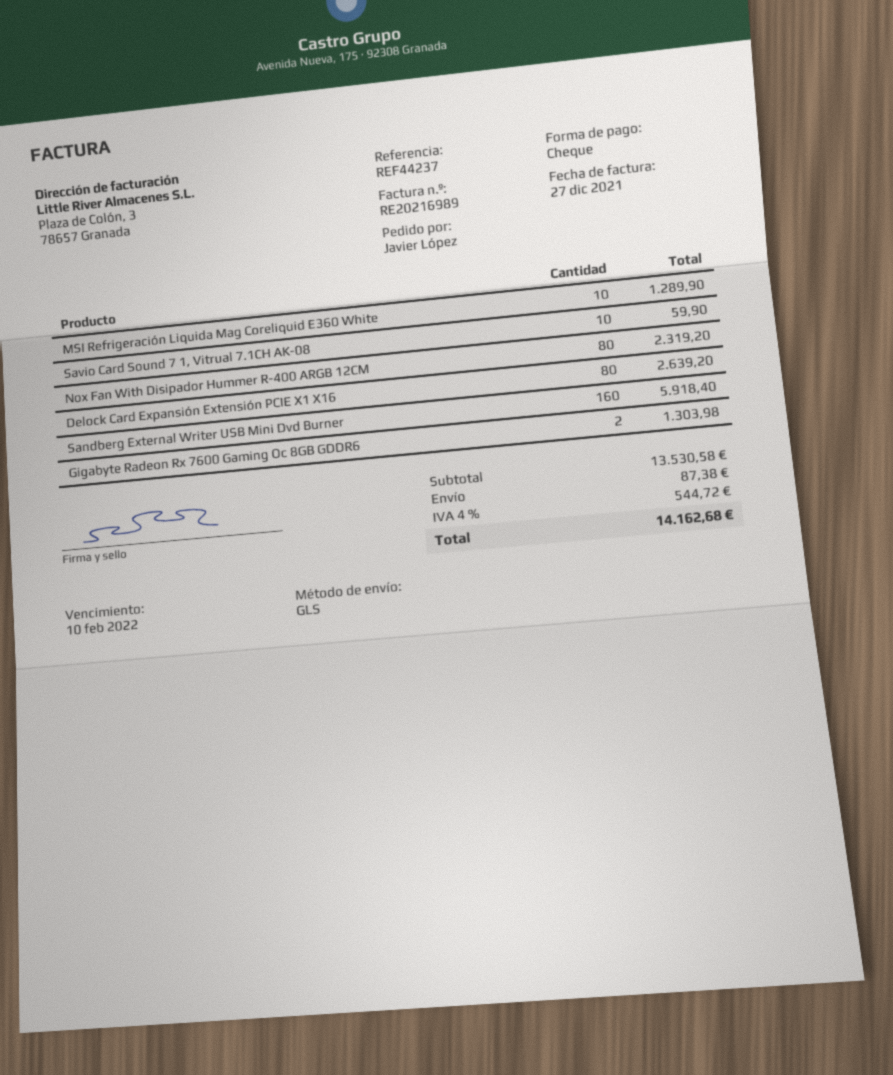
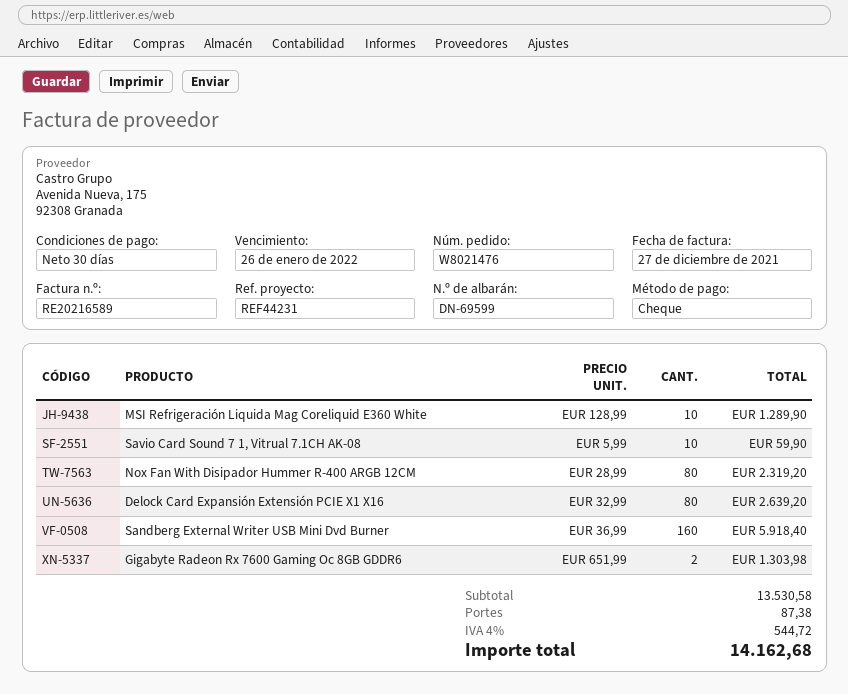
invoice number: RE20216989 -> RE20216589
due date: 2022-02-10 -> 2022-01-26
reference: REF44237 -> REF44231

